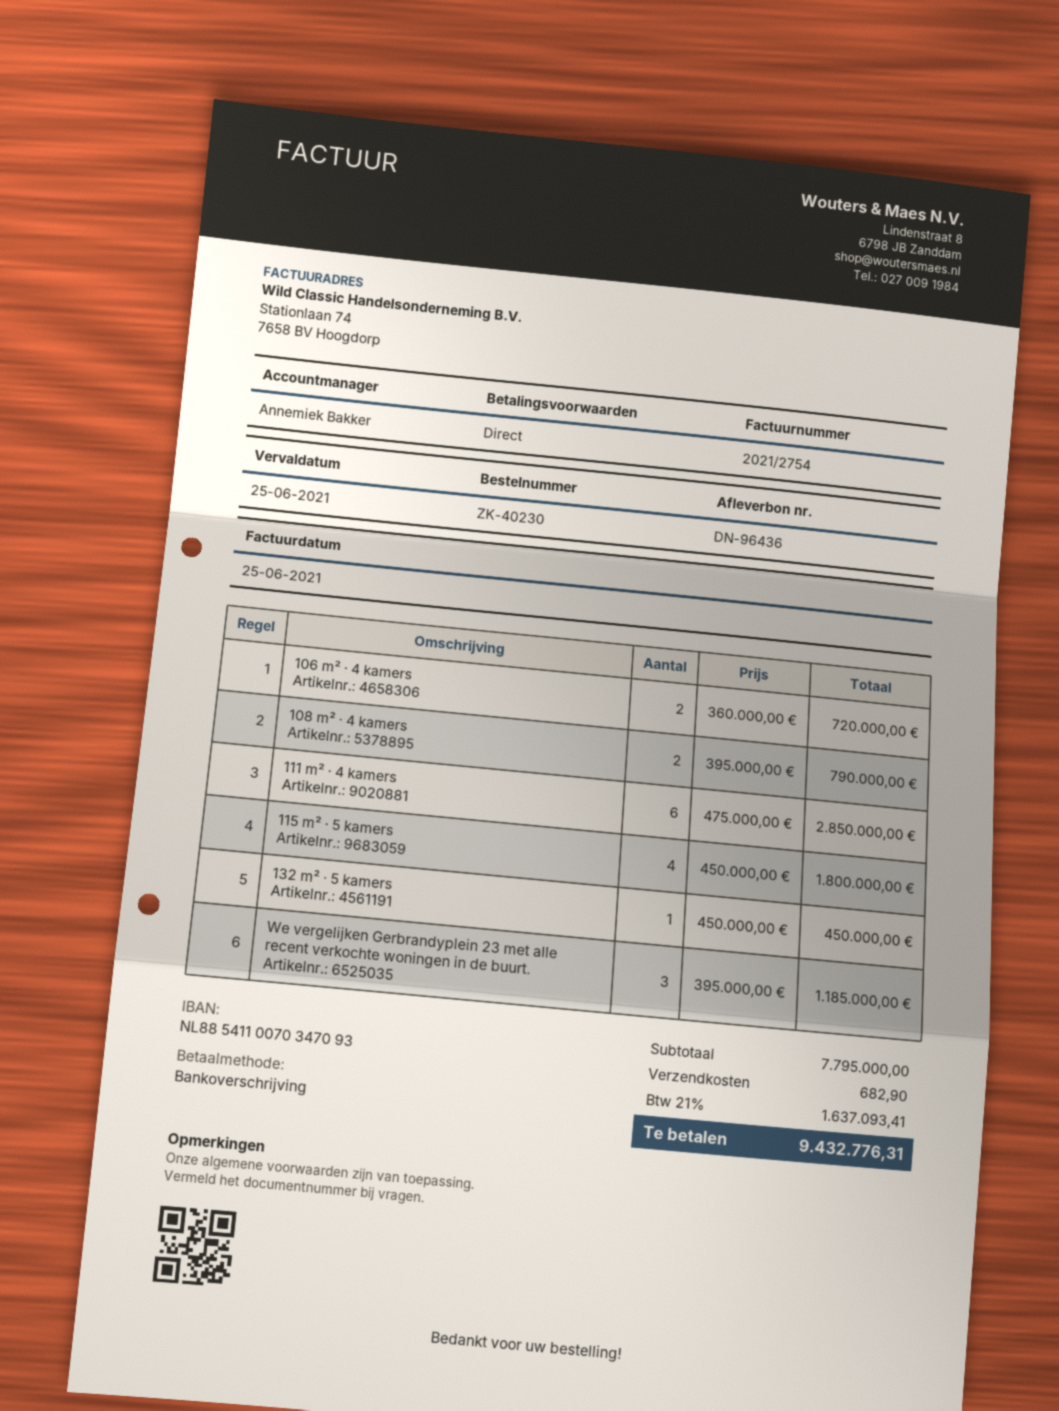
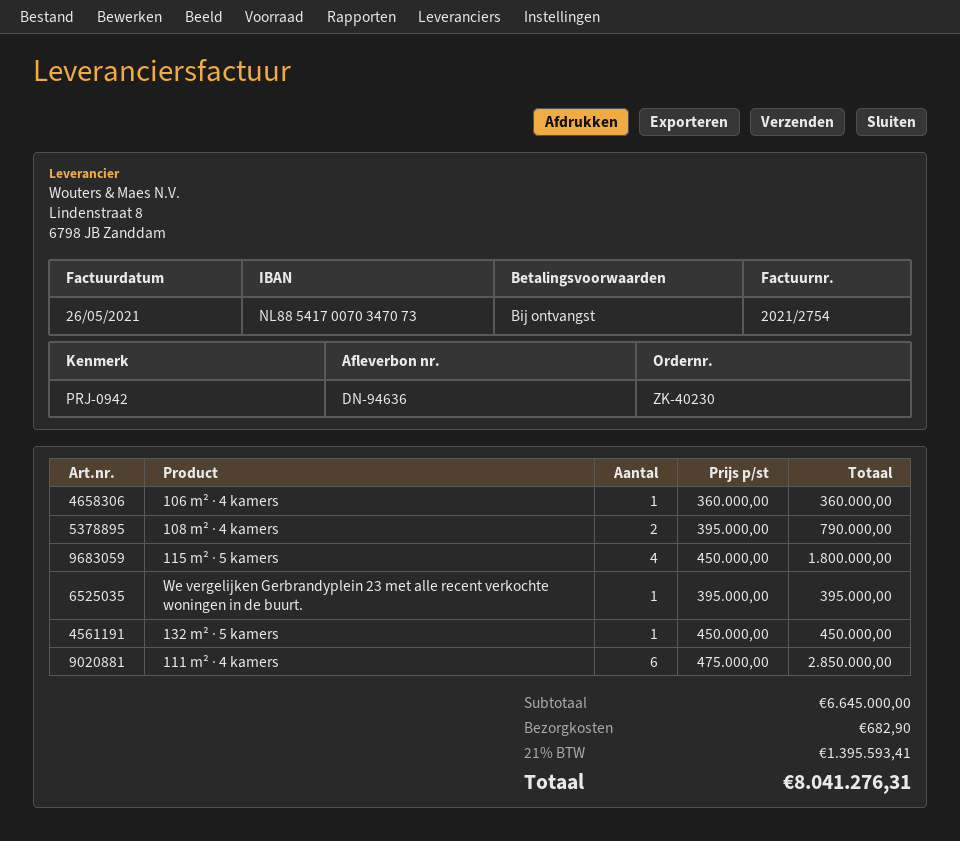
delivery note number: DN-96436 -> DN-94636
invoice date: 2021-06-25 -> 2021-05-26
bank account: NL8854110070347093 -> NL8854170070347073
106 m² · 4 kamers: 2 x 360000.00 = 720000.00 -> 1 x 360000.00 = 360000.00
We vergelijken Gerbrandyplein 23 met alle recent verkochte woningen in de buurt.: 3 x 395000.00 = 1185000.00 -> 1 x 395000.00 = 395000.00
subtotal: 7795000.00 -> 6645000.00
tax: 21% = 1637093.41 -> 21% = 1395593.41
total: 9432776.31 -> 8041276.31

